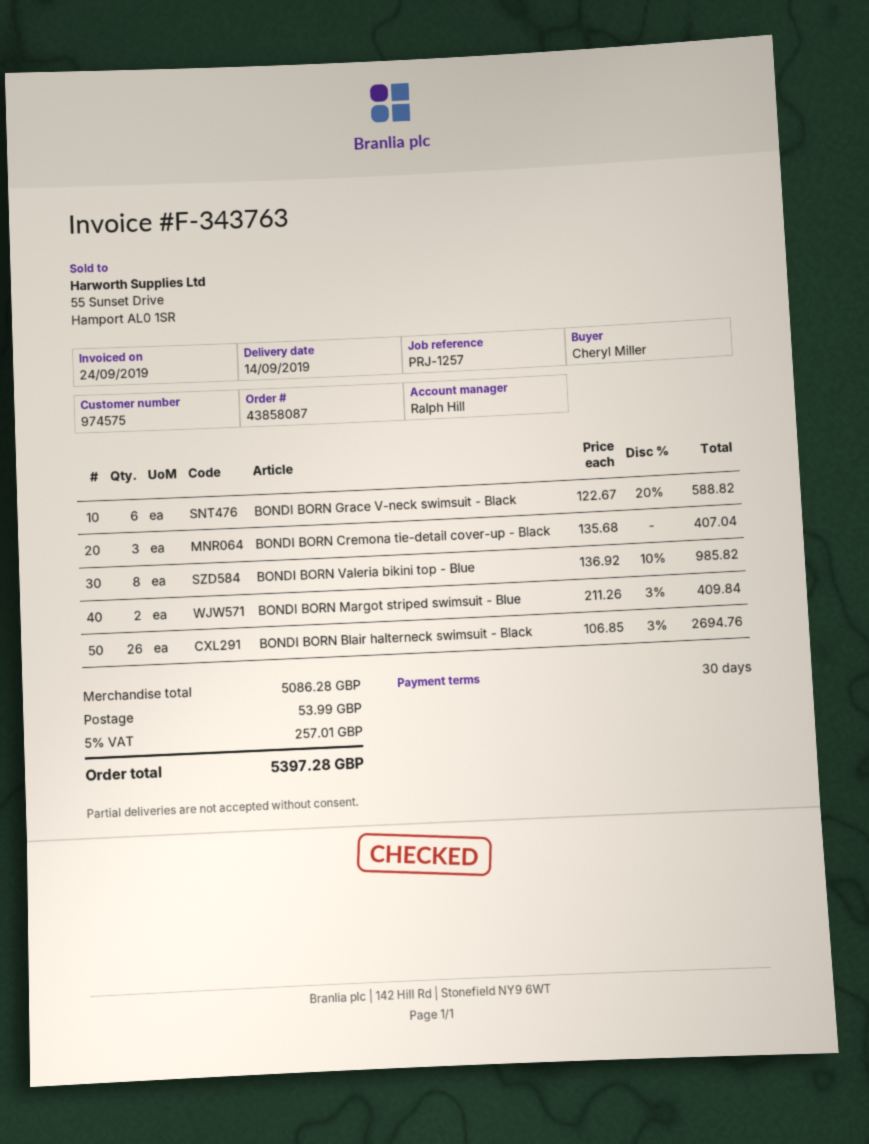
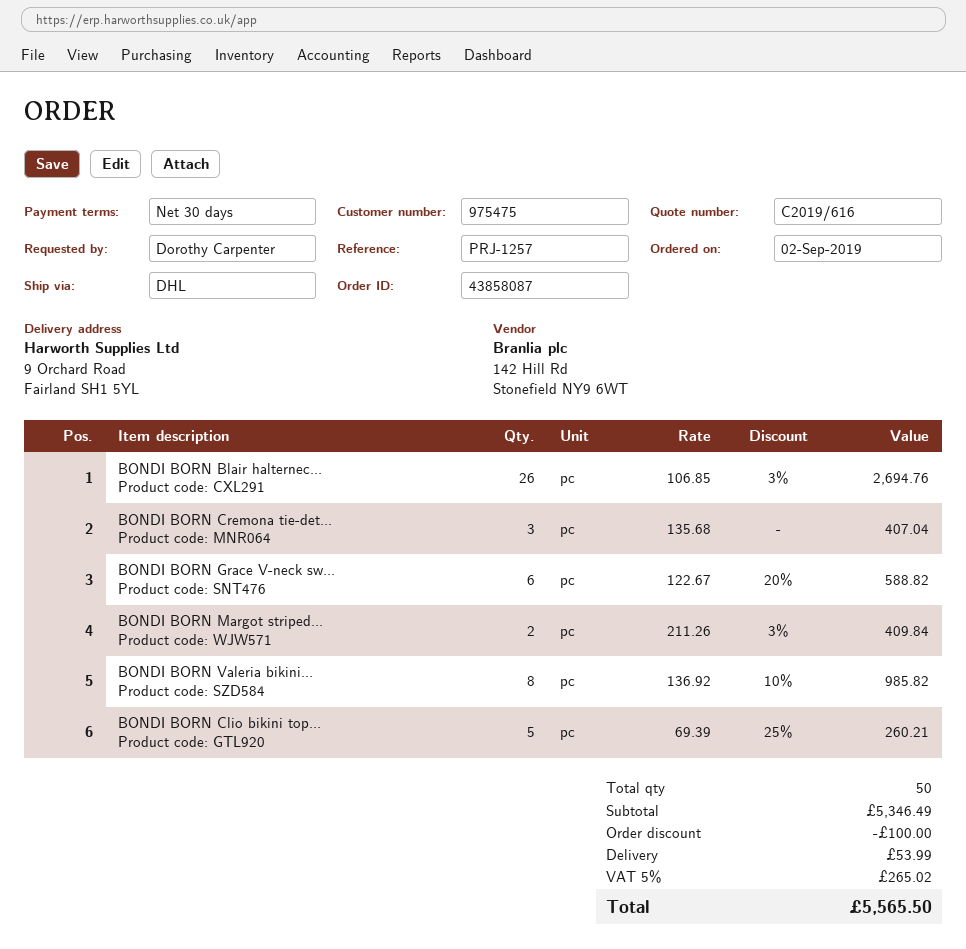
customer number: 974575 -> 975475
ordered by: Cheryl Miller -> Dorothy Carpenter
BONDI BORN Clio bikini top...: none -> 5 x 69.39 - 25% = 260.21
subtotal: 5086.28 -> 5346.49
discount: none -> 100.00
tax: 5% = 257.01 -> 5% = 265.02
total: 5397.28 -> 5565.50

